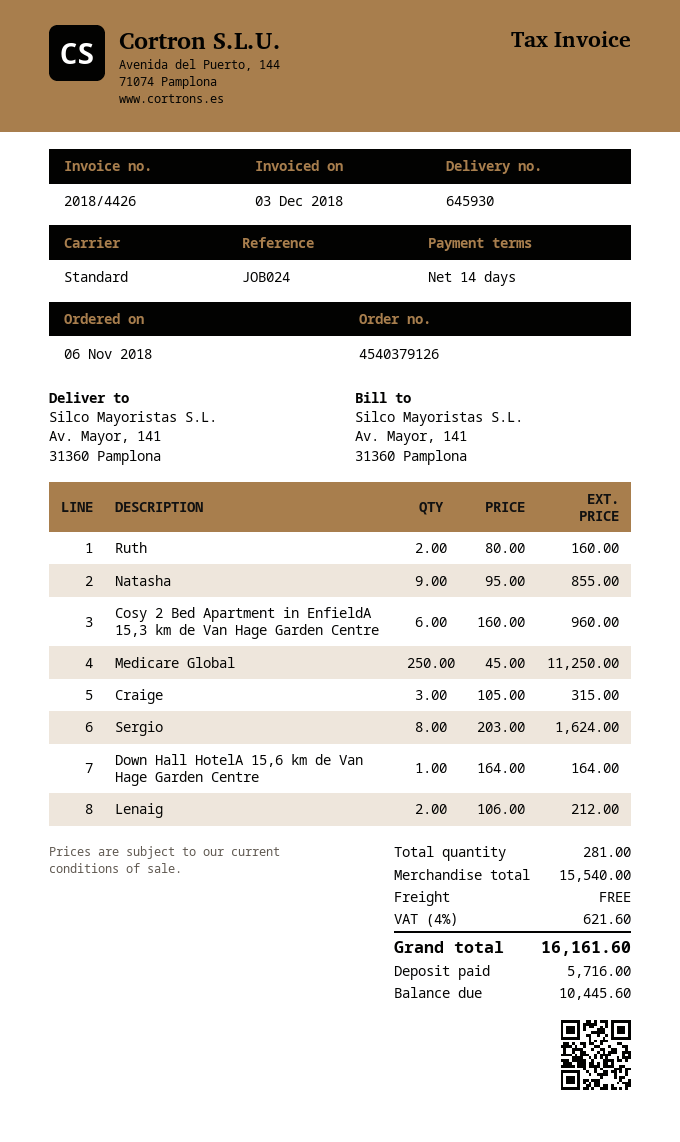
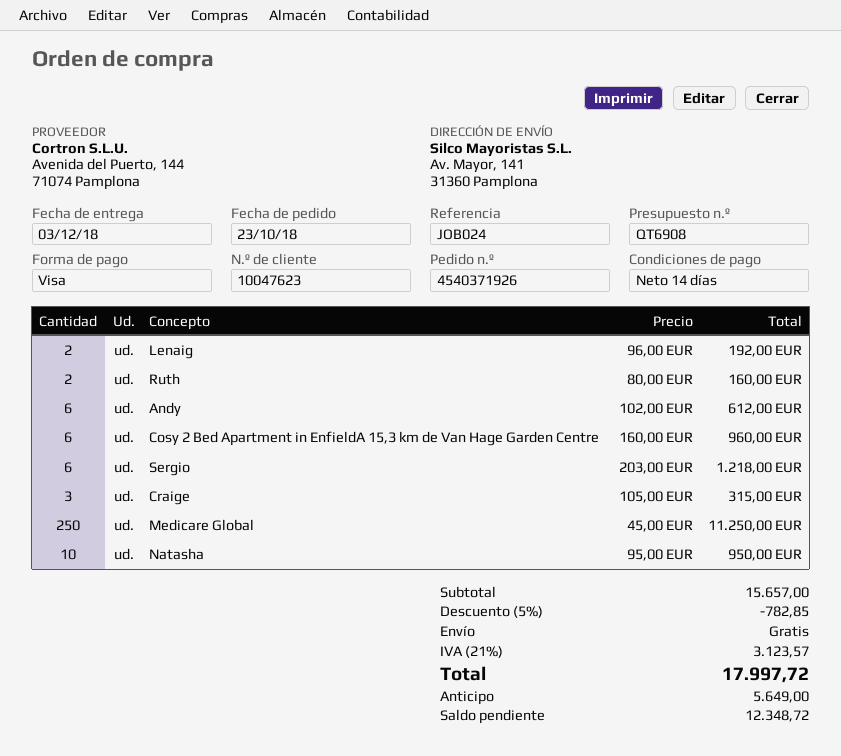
order number: 4540379126 -> 4540371926
order date: 2018-11-06 -> 2018-10-23
Natasha: 9 x 95.00 = 855.00 -> 10 x 95.00 = 950.00
Sergio: 8 x 203.00 = 1624.00 -> 6 x 203.00 = 1218.00
Down Hall HotelA 15,6 km de Van Hage Garden Centre: 1 x 164.00 = 164.00 -> none
Lenaig: 2 x 106.00 = 212.00 -> 2 x 96.00 = 192.00
Andy: none -> 6 x 102.00 = 612.00
subtotal: 15540.00 -> 15657.00
discount: none -> 5% = 782.85
tax: 4% = 621.60 -> 21% = 3123.57
total: 16161.60 -> 17997.72
deposit: 5716.00 -> 5649.00
balance: 10445.60 -> 12348.72

